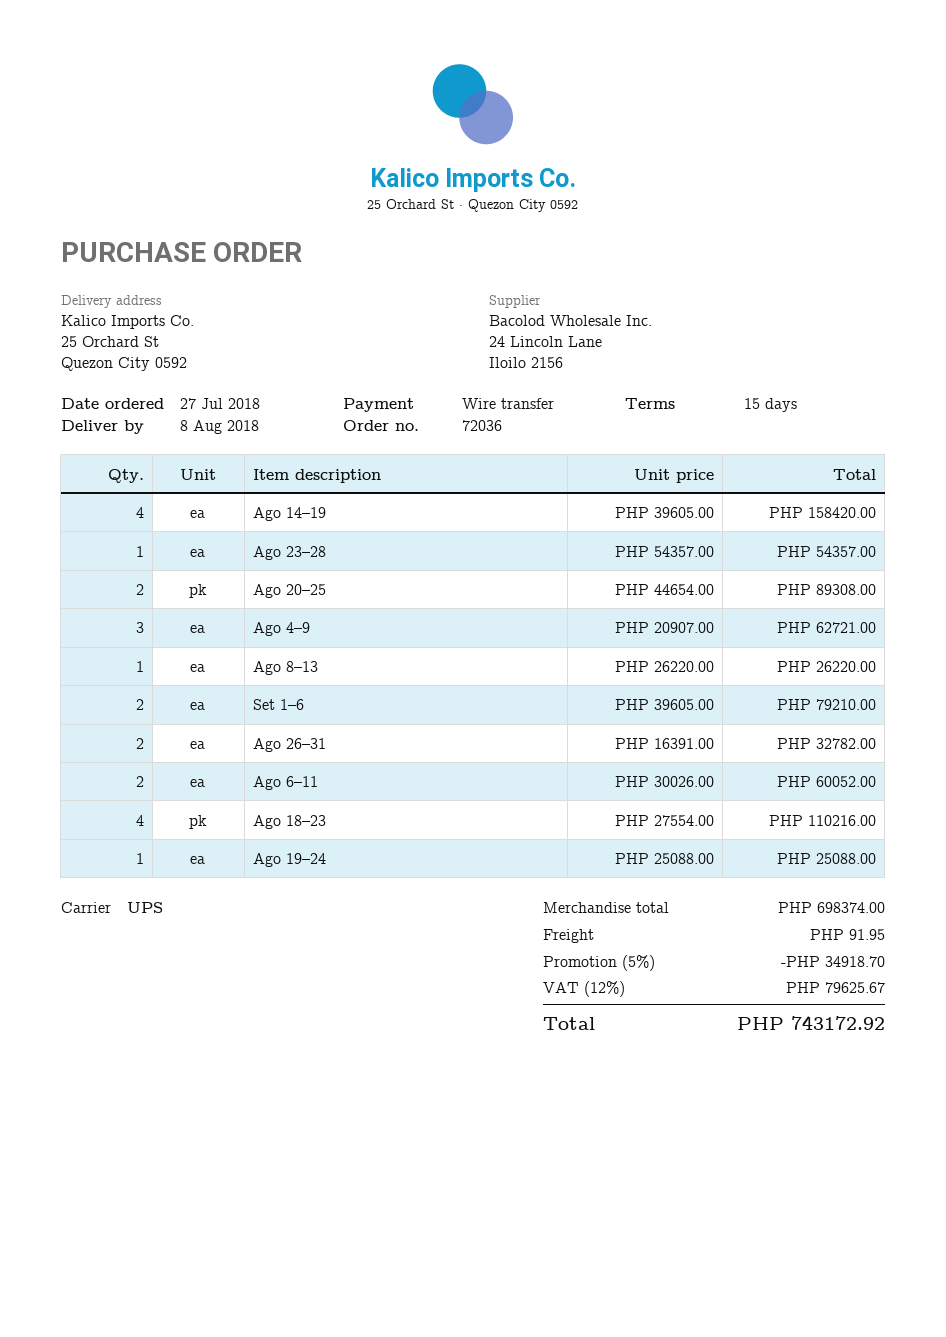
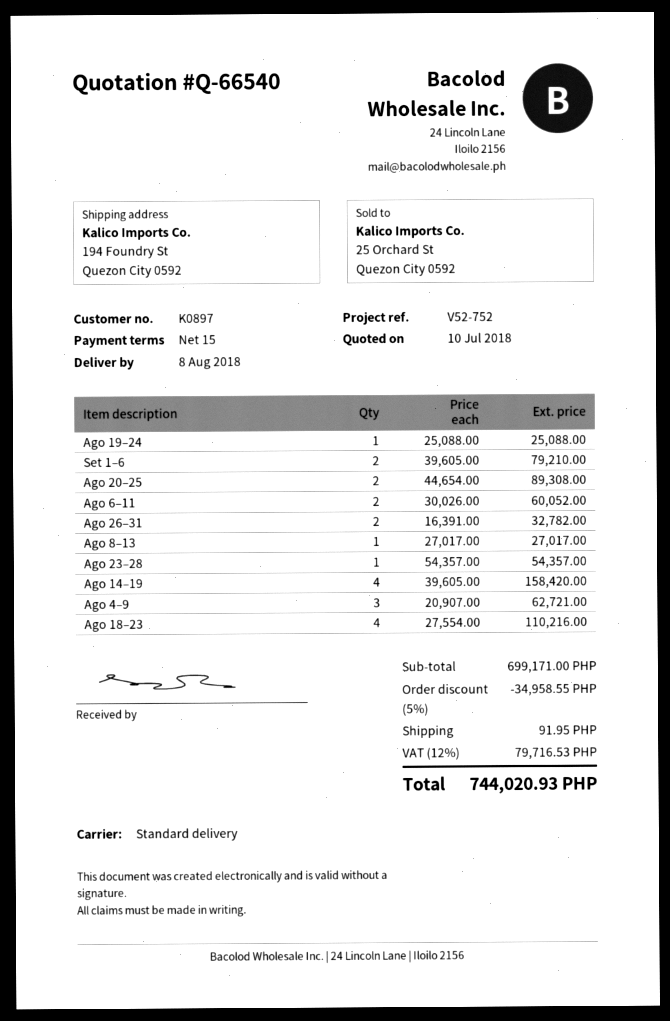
shipping method: UPS -> standard
ship to: 25 Orchard St, Quezon City 0592 -> 194 Foundry St, Quezon City 0592
Ago 8–13: 1 x 26220.00 = 26220.00 -> 1 x 27017.00 = 27017.00
subtotal: 698374.00 -> 699171.00
discount: 5% = 34918.70 -> 5% = 34958.55
tax: 12% = 79625.67 -> 12% = 79716.53
total: 743172.92 -> 744020.93

